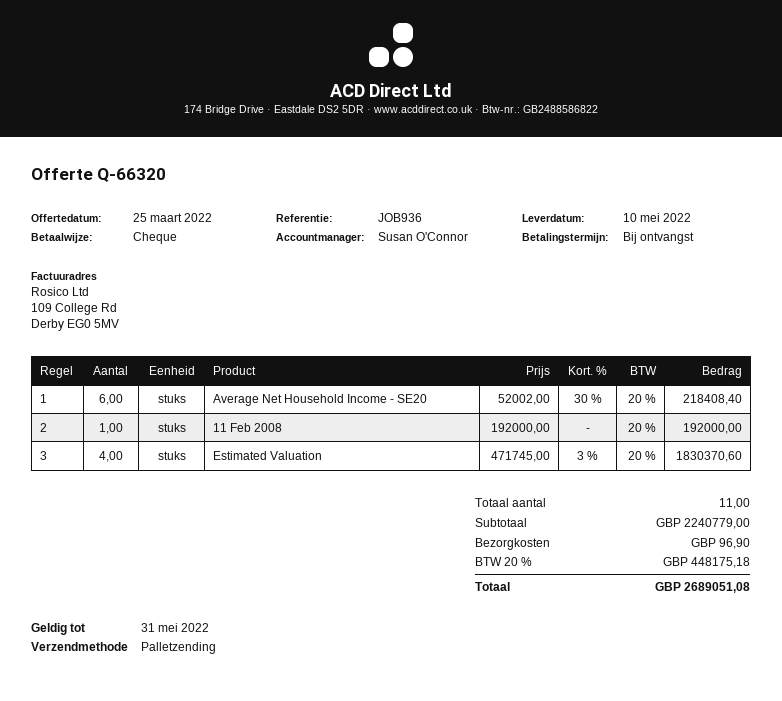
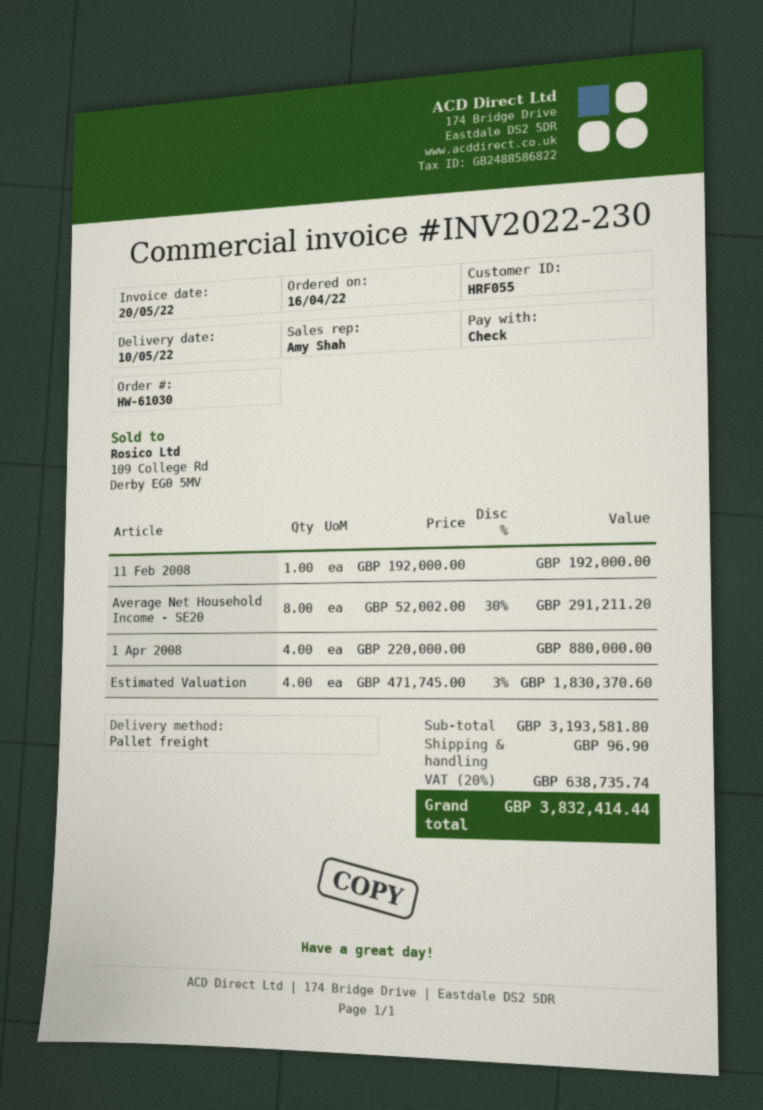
sales rep: Susan O'Connor -> Amy Shah
Average Net Household Income - SE20: 6 x 52002.00 - 30% = 218408.40 -> 8 x 52002.00 - 30% = 291211.20
1 Apr 2008: none -> 4 x 220000.00 = 880000.00
subtotal: 2240779.00 -> 3193581.80
tax: 20% = 448175.18 -> 20% = 638735.74
total: 2689051.08 -> 3832414.44

